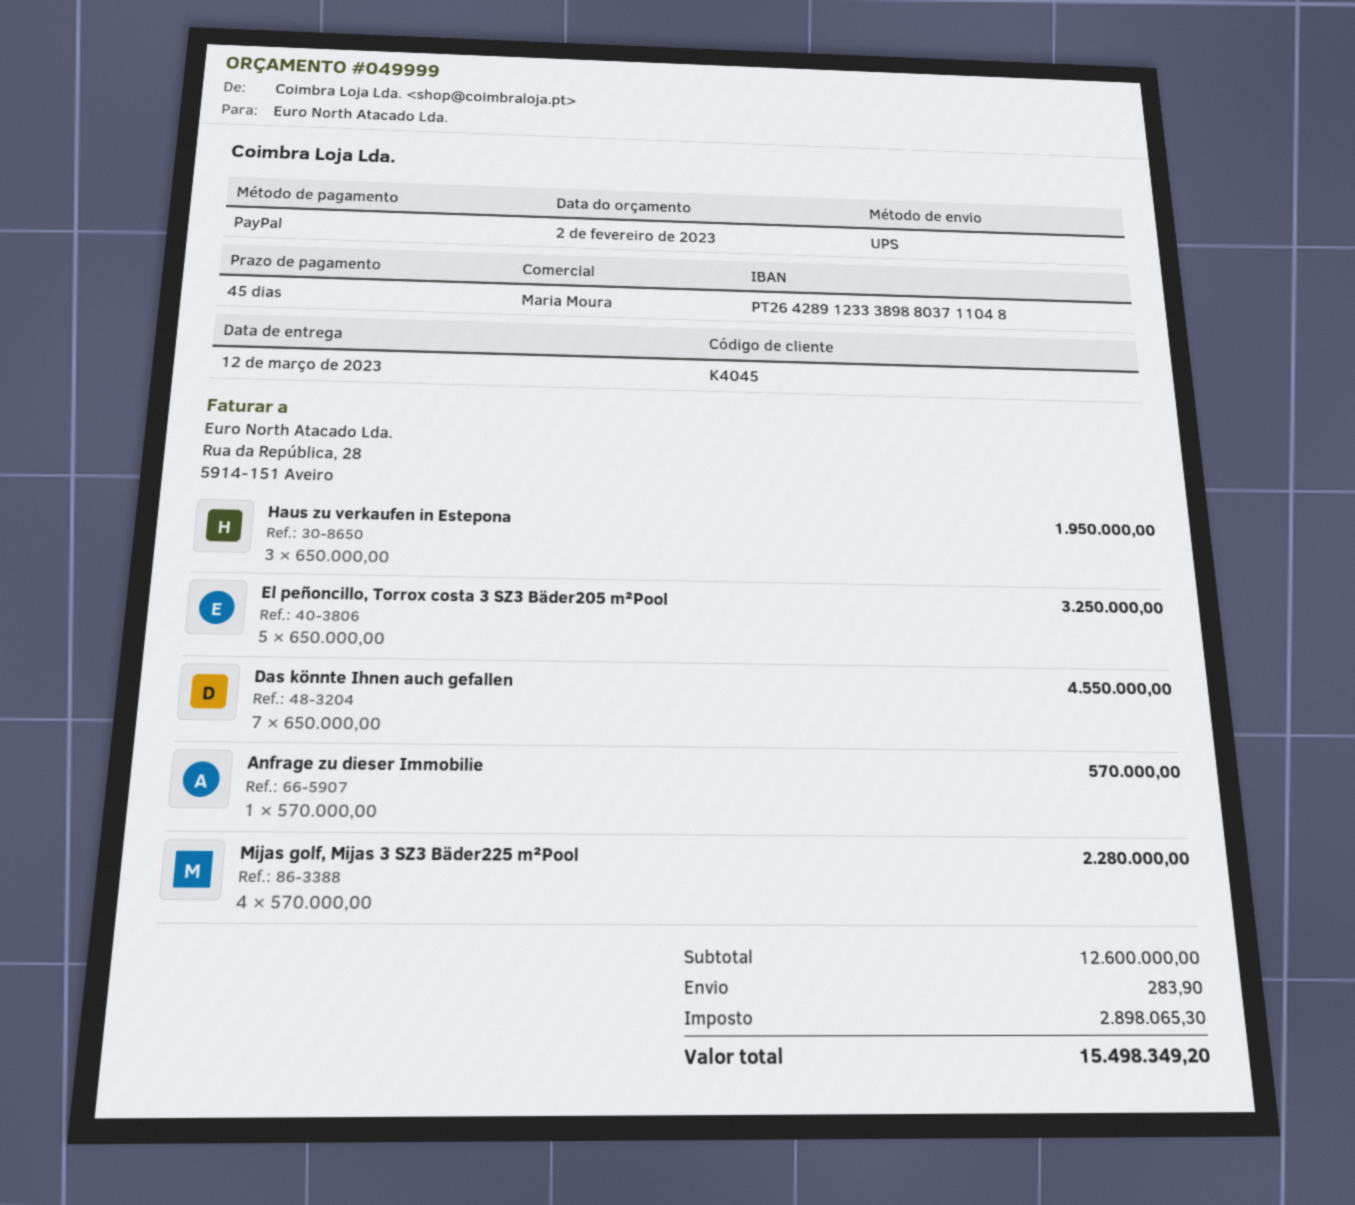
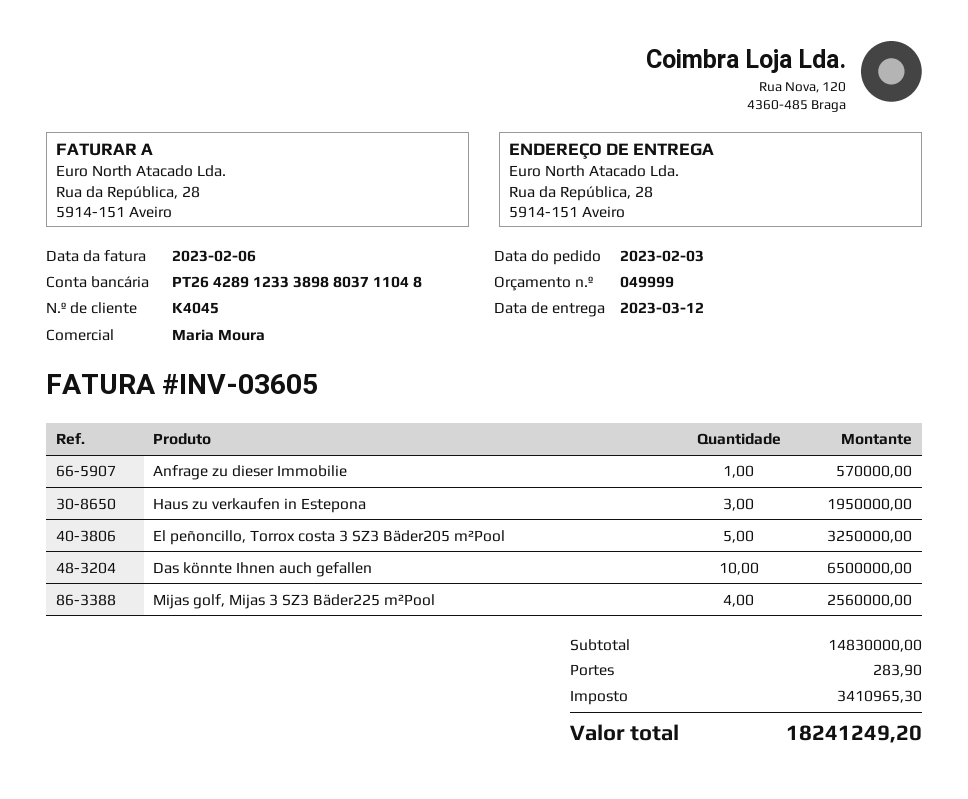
Das könnte Ihnen auch gefallen: 7 for 4550000.00 -> 10 for 6500000.00
Mijas golf, Mijas 3 SZ3 Bäder225 m²Pool: 4 for 2280000.00 -> 4 for 2560000.00
subtotal: 12600000.00 -> 14830000.00
tax: 2898065.30 -> 3410965.30
total: 15498349.20 -> 18241249.20

